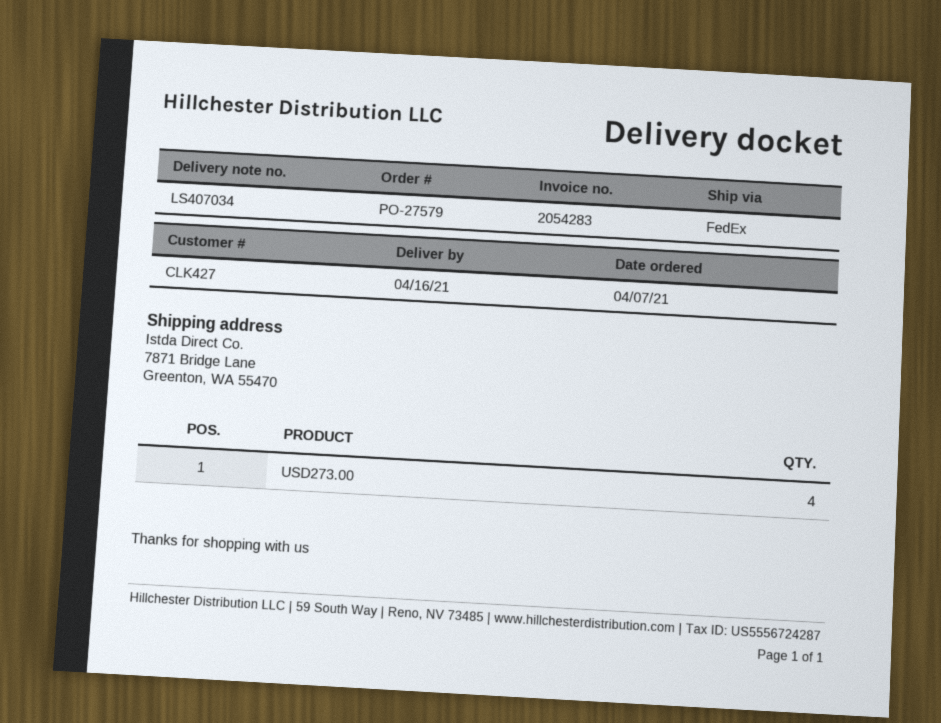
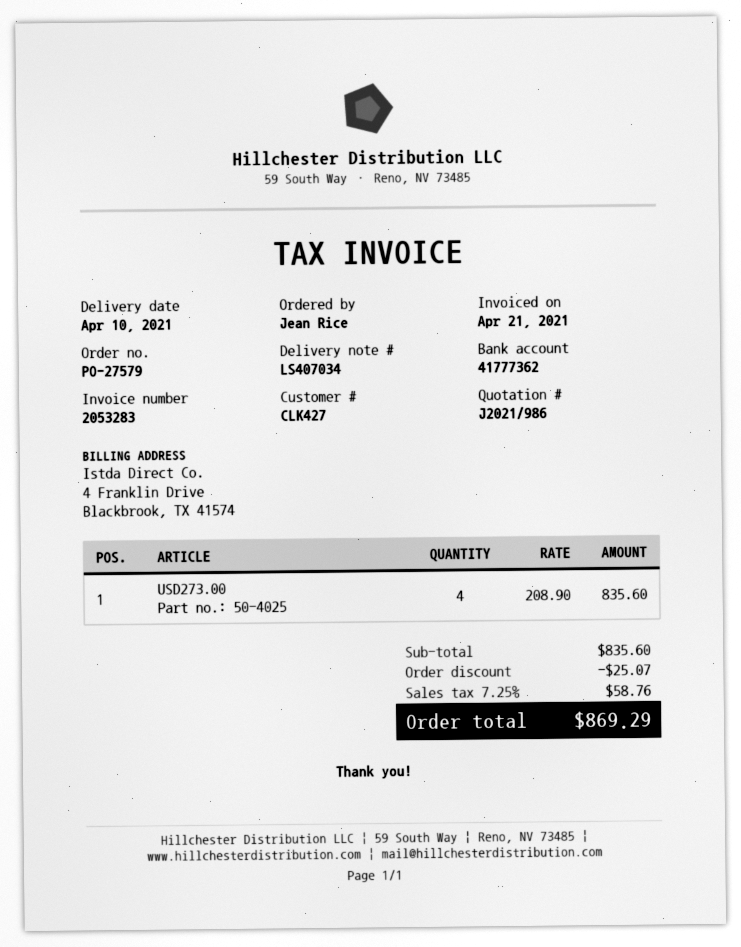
delivery date: 2021-04-16 -> 2021-04-10
invoice number: 2054283 -> 2053283

